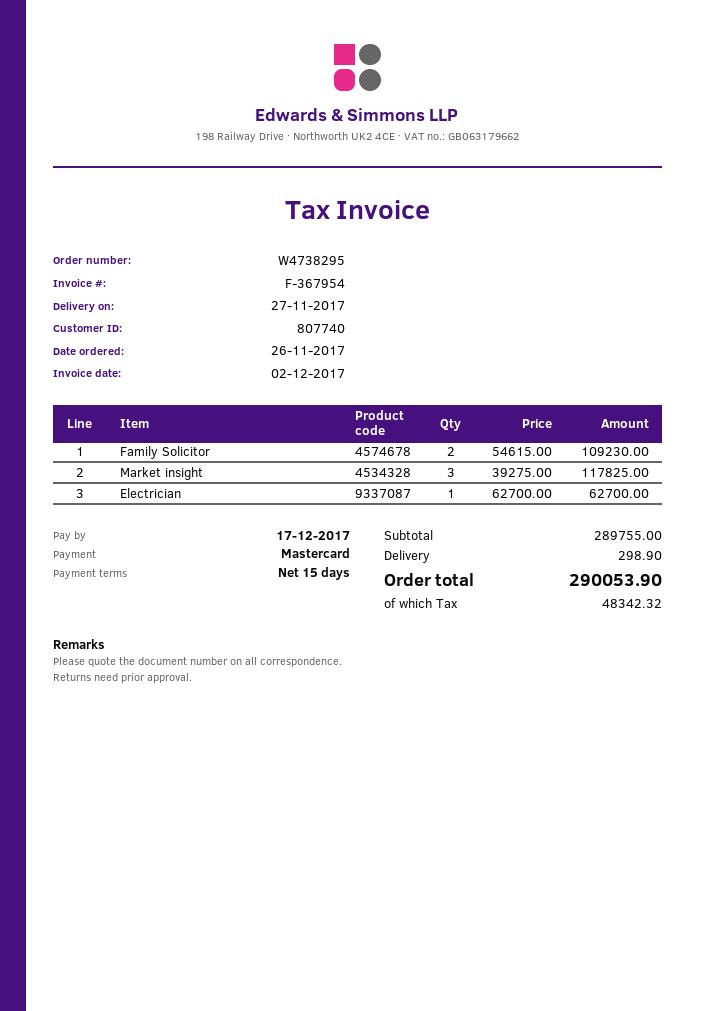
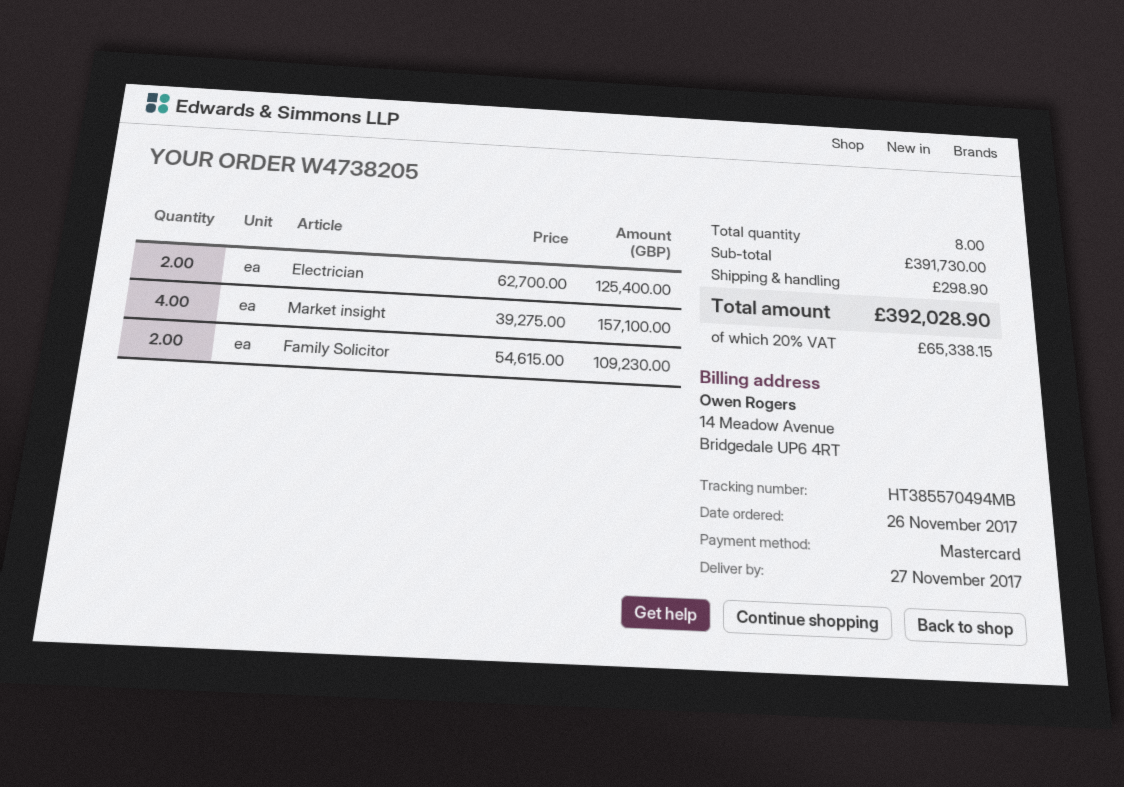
order number: W4738295 -> W4738205
Market insight: 3 x 39275.00 = 117825.00 -> 4 x 39275.00 = 157100.00
Electrician: 1 x 62700.00 = 62700.00 -> 2 x 62700.00 = 125400.00
subtotal: 289755.00 -> 391730.00
tax: 48342.32 -> 65338.15
total: 290053.90 -> 392028.90

